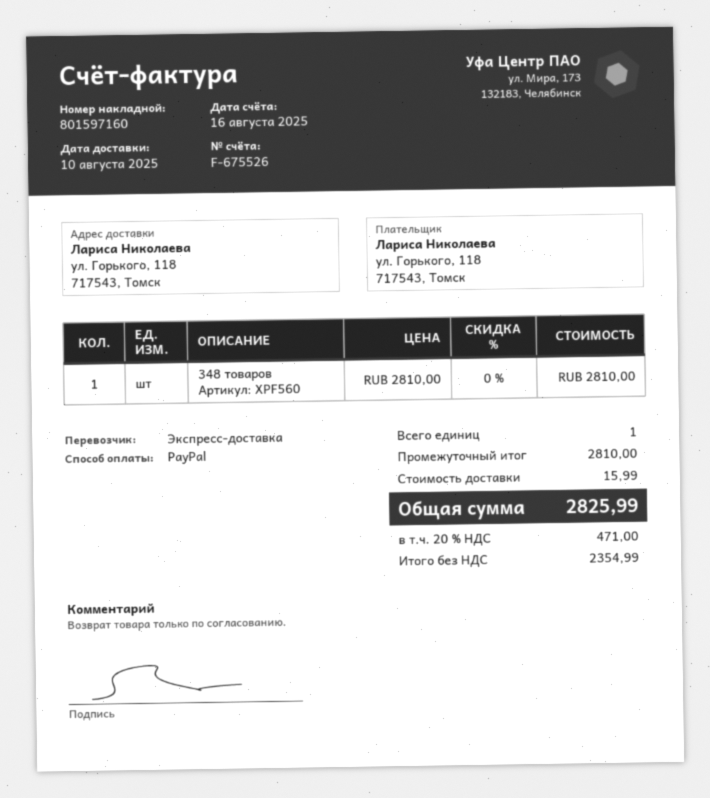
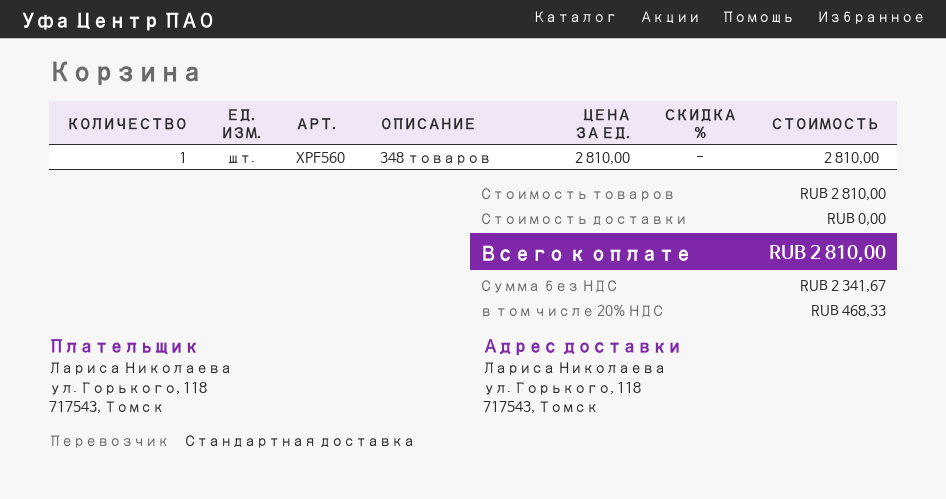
shipping method: express -> standard
shipping: 15.99 -> 0.00
net: 2354.99 -> 2341.67
tax: 20% = 471.00 -> 20% = 468.33
total: 2825.99 -> 2810.00

